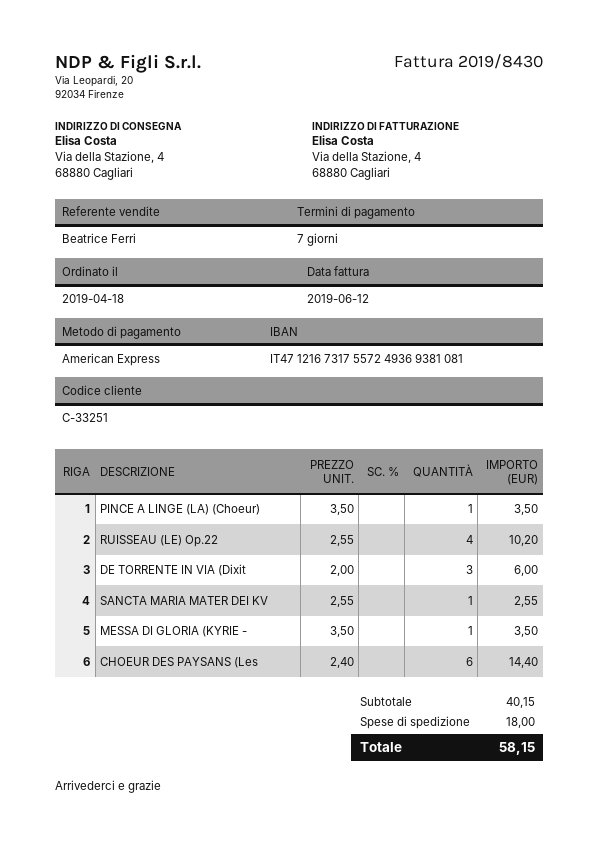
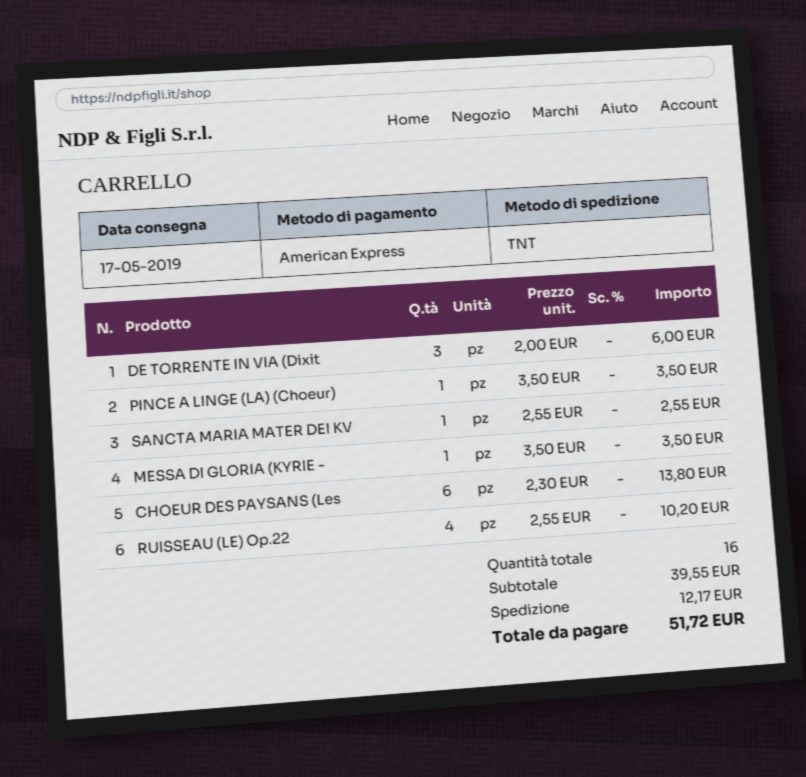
CHOEUR DES PAYSANS (Les: 6 x 2.40 = 14.40 -> 6 x 2.30 = 13.80
subtotal: 40.15 -> 39.55
shipping: 18.00 -> 12.17
total: 58.15 -> 51.72

